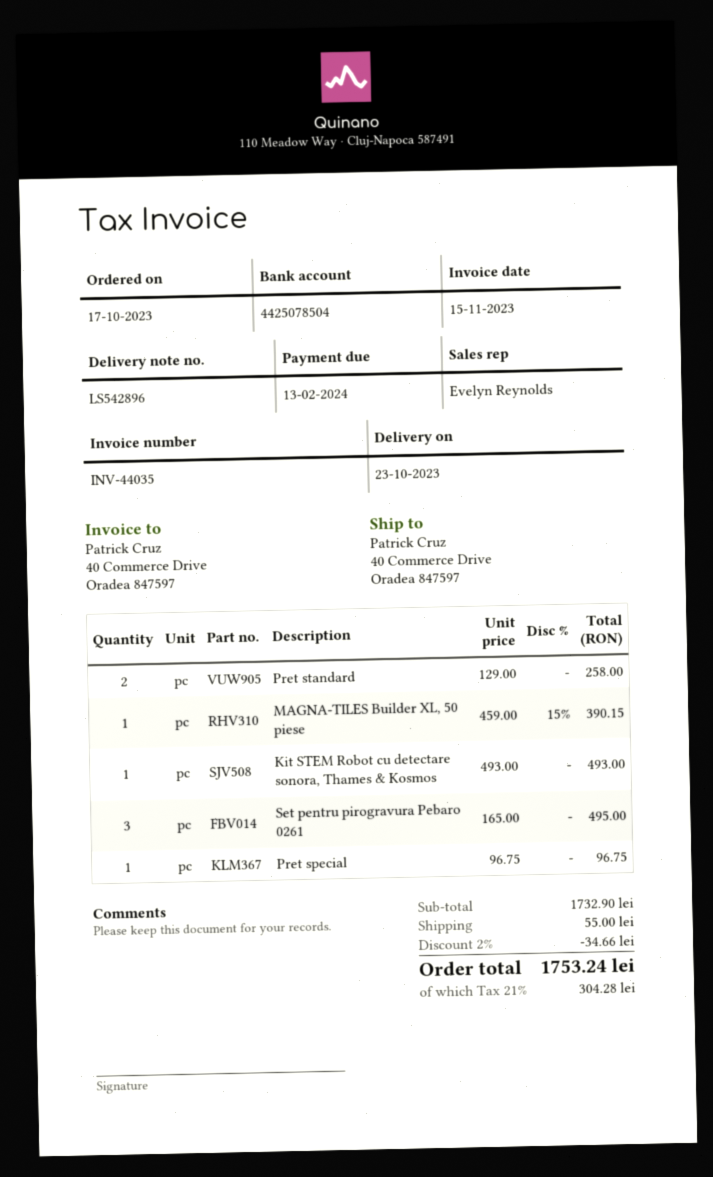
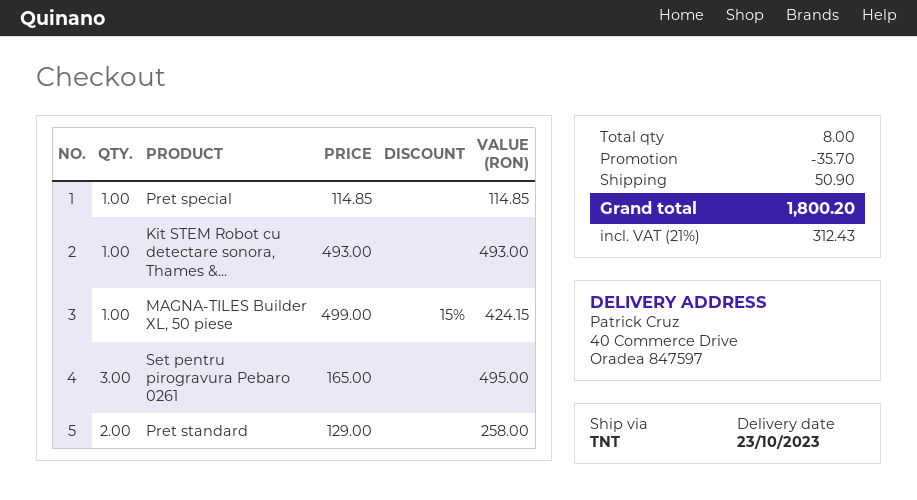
MAGNA-TILES Builder XL, 50 piese: 1 x 459.00 - 15% = 390.15 -> 1 x 499.00 - 15% = 424.15
Pret special: 1 x 96.75 = 96.75 -> 1 x 114.85 = 114.85
discount: 34.66 -> 35.70
shipping: 55.00 -> 50.90
tax: 21% = 304.28 -> 21% = 312.43
total: 1753.24 -> 1800.20

